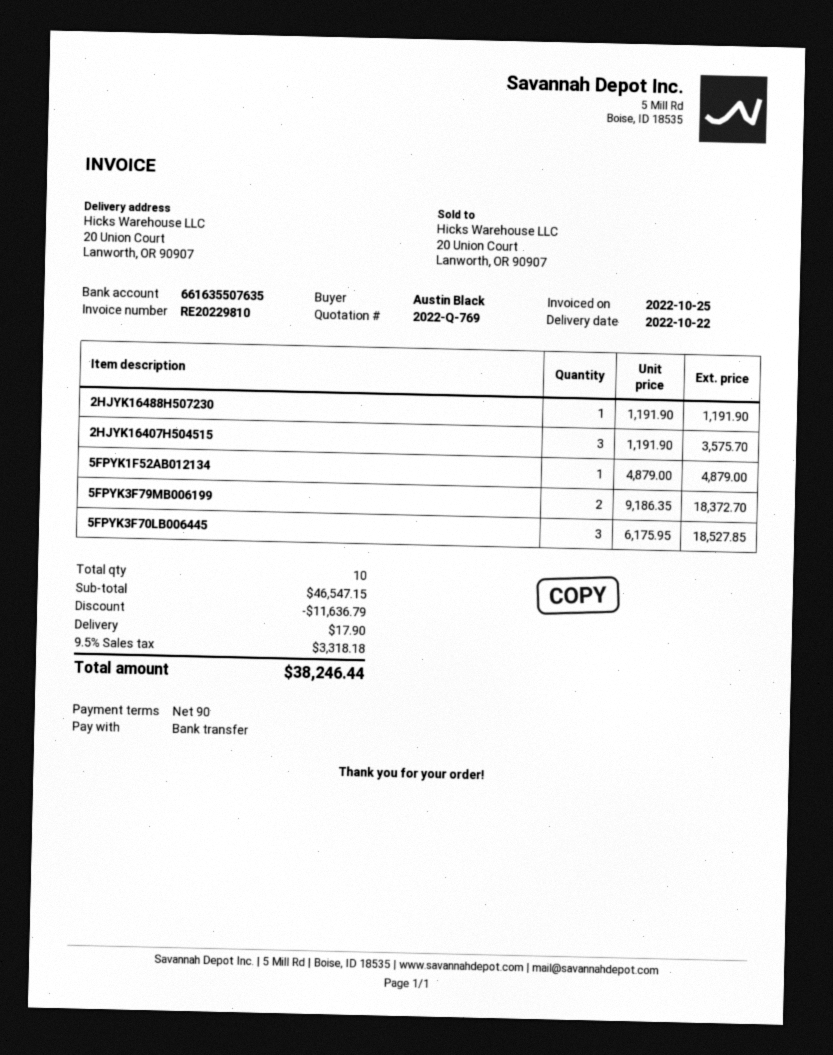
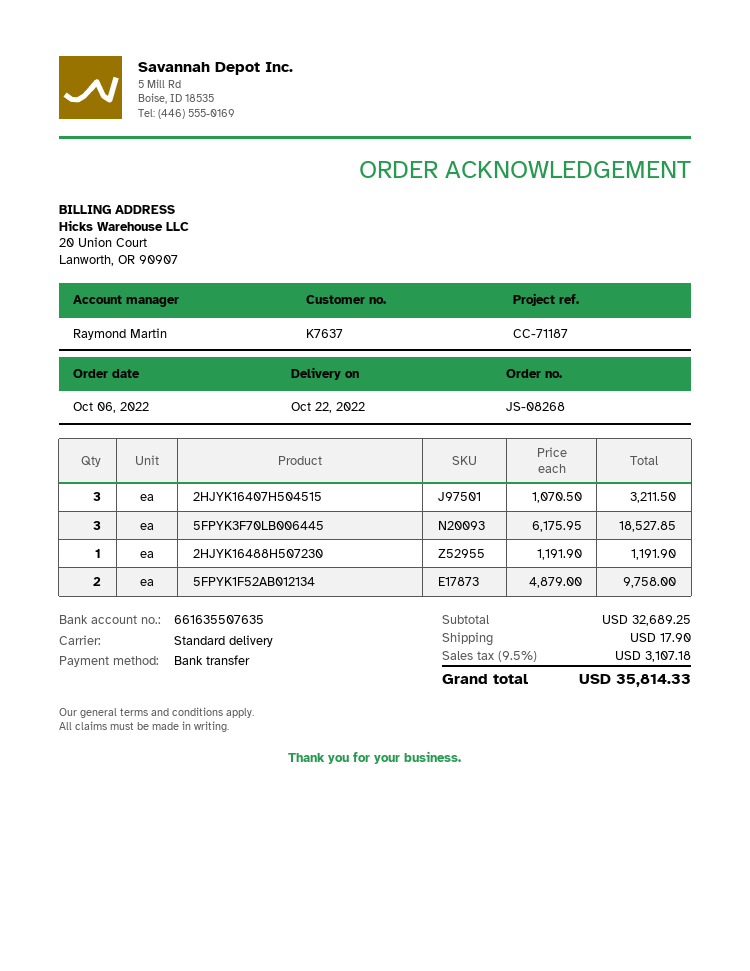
2HJYK16407H504515: 3 x 1191.90 = 3575.70 -> 3 x 1070.50 = 3211.50
5FPYK1F52AB012134: 1 x 4879.00 = 4879.00 -> 2 x 4879.00 = 9758.00
5FPYK3F79MB006199: 2 x 9186.35 = 18372.70 -> none
subtotal: 46547.15 -> 32689.25
discount: 11636.79 -> none
tax: 9.5% = 3318.18 -> 9.5% = 3107.18
total: 38246.44 -> 35814.33

